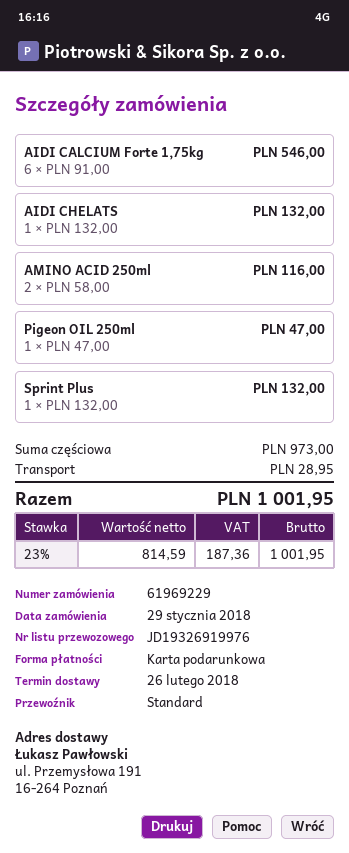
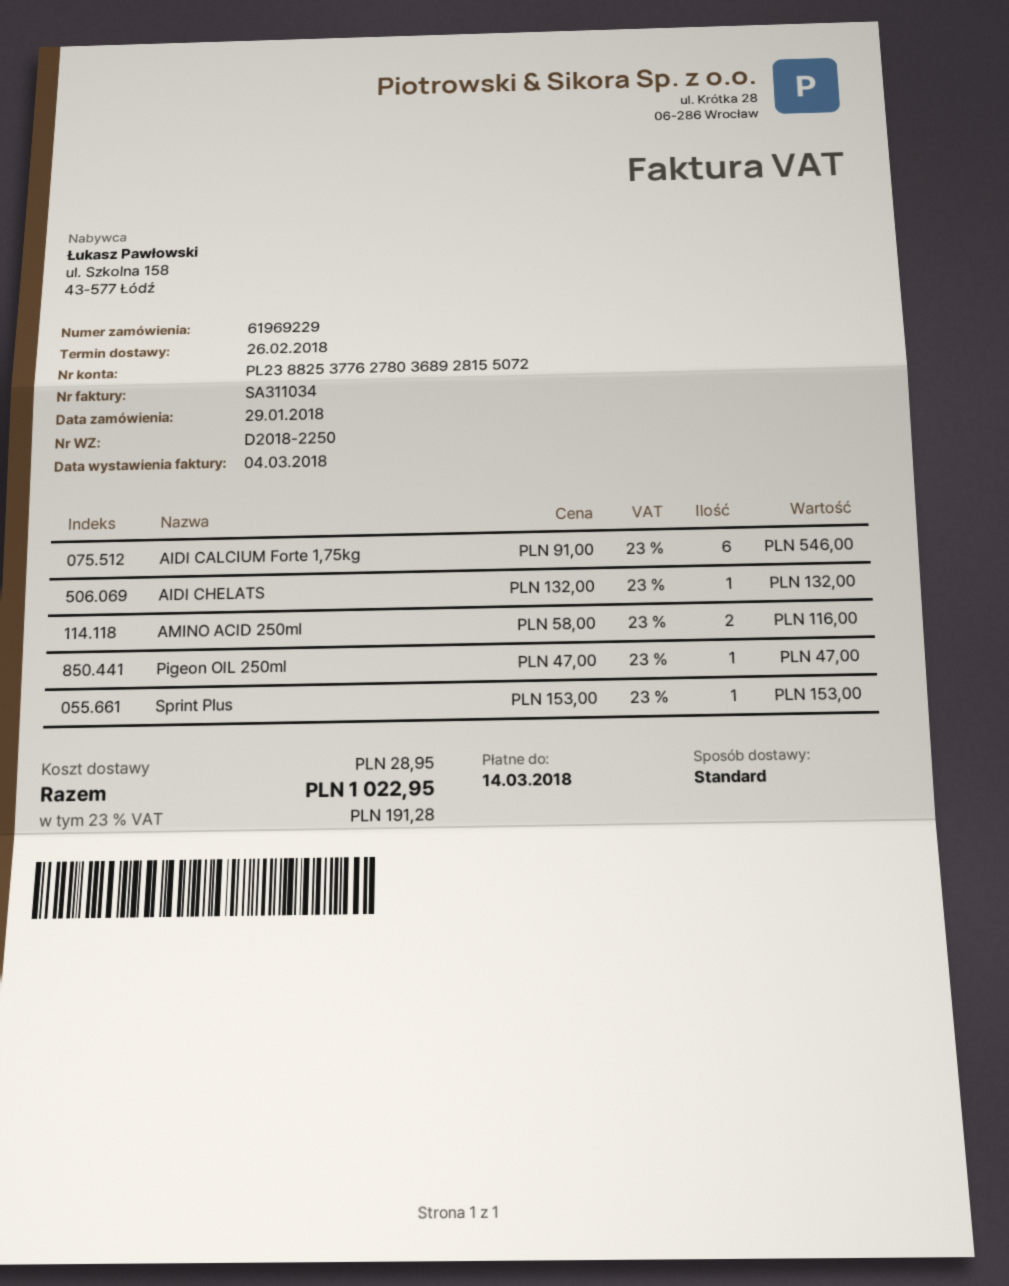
Sprint Plus: 1 x 132.00 = 132.00 -> 1 x 153.00 = 153.00
tax: 23% = 187.36 -> 23% = 191.28
total: 1001.95 -> 1022.95

